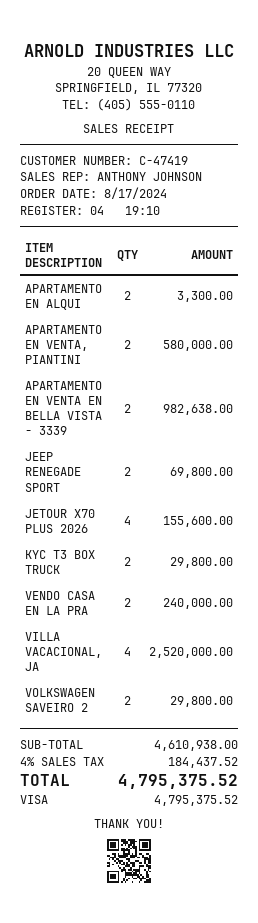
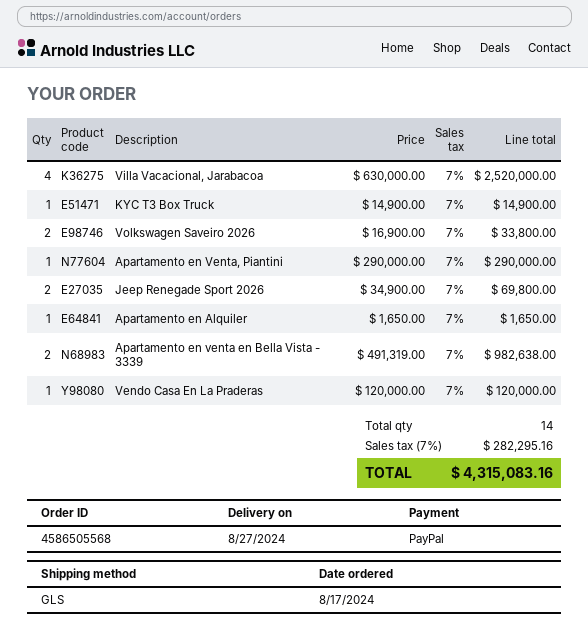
payment method: Visa -> PayPal
APARTAMENTO EN ALQUI: 2 for 3300.00 -> 1 for 1650.00
APARTAMENTO EN VENTA, PIANTINI: 2 for 580000.00 -> 1 for 290000.00
JETOUR X70 PLUS 2026: 4 for 155600.00 -> none
KYC T3 BOX TRUCK: 2 for 29800.00 -> 1 for 14900.00
VENDO CASA EN LA PRA: 2 for 240000.00 -> 1 for 120000.00
VOLKSWAGEN SAVEIRO 2: 2 for 29800.00 -> 2 for 33800.00
tax: 4% = 184437.52 -> 7% = 282295.16
total: 4795375.52 -> 4315083.16

